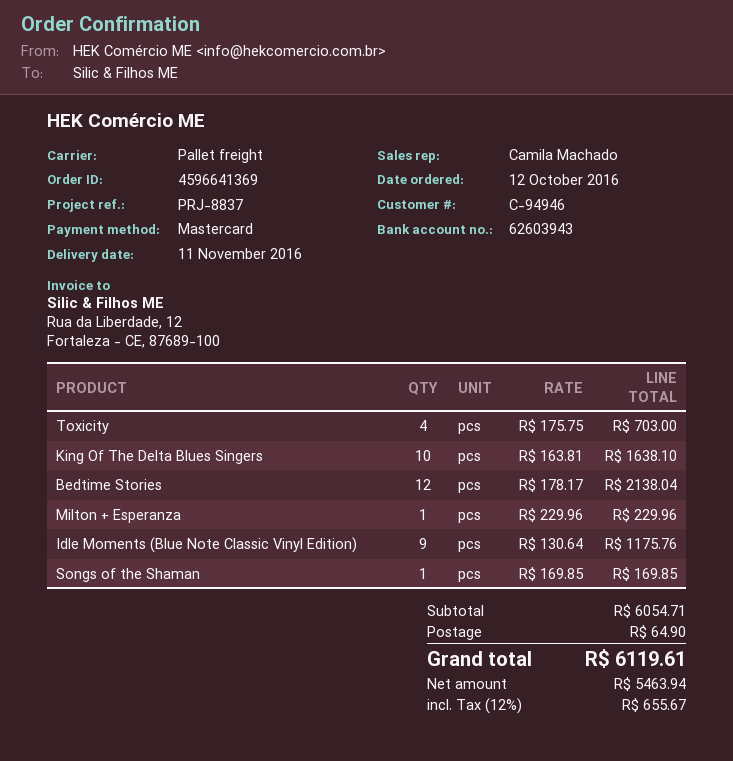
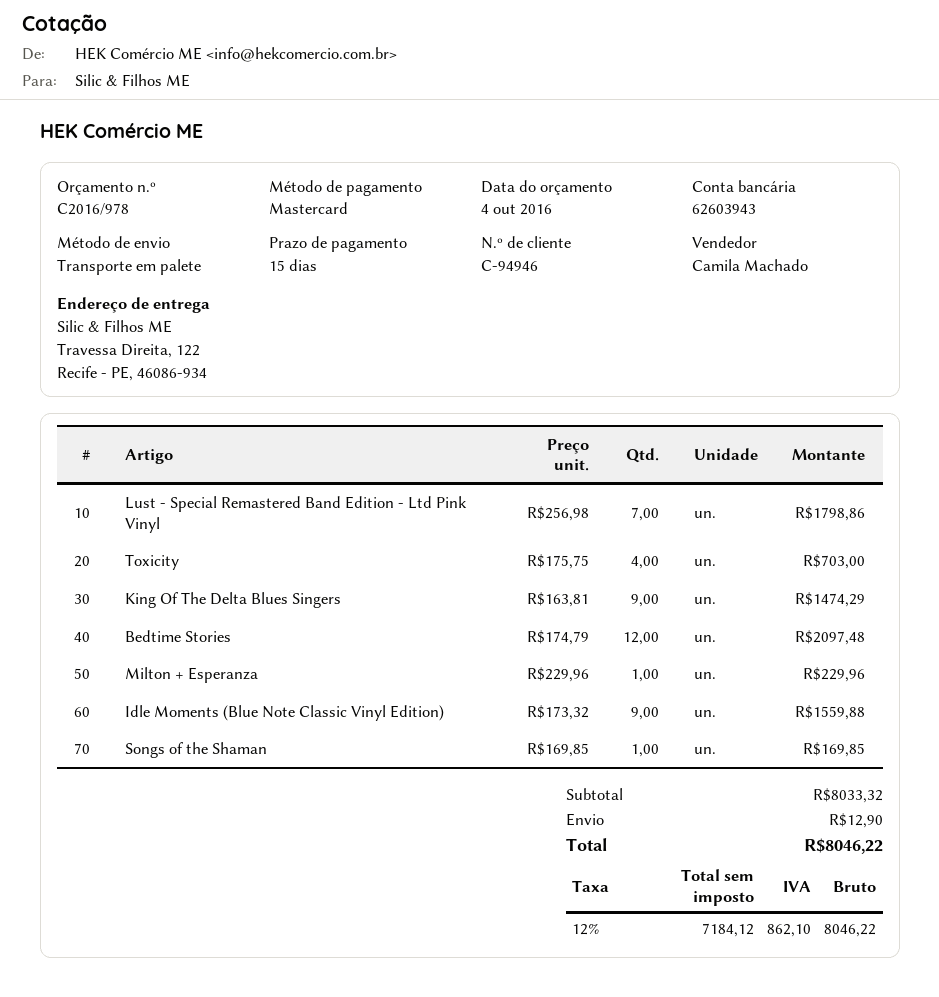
King Of The Delta Blues Singers: 10 x 163.81 = 1638.10 -> 9 x 163.81 = 1474.29
Bedtime Stories: 12 x 178.17 = 2138.04 -> 12 x 174.79 = 2097.48
Idle Moments (Blue Note Classic Vinyl Edition): 9 x 130.64 = 1175.76 -> 9 x 173.32 = 1559.88
Lust - Special Remastered Band Edition - Ltd Pink Vinyl: none -> 7 x 256.98 = 1798.86
subtotal: 6054.71 -> 8033.32
shipping: 64.90 -> 12.90
net: 5463.94 -> 7184.12
tax: 12% = 655.67 -> 12% = 862.10
total: 6119.61 -> 8046.22

